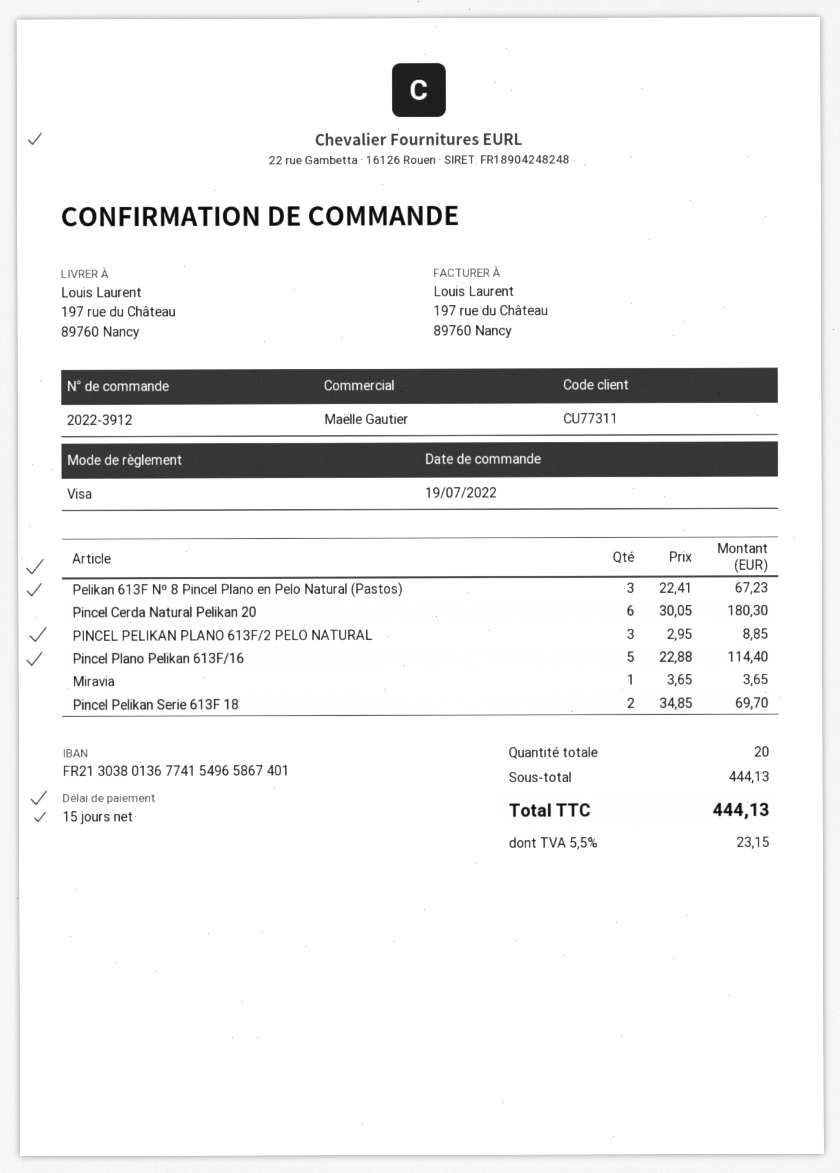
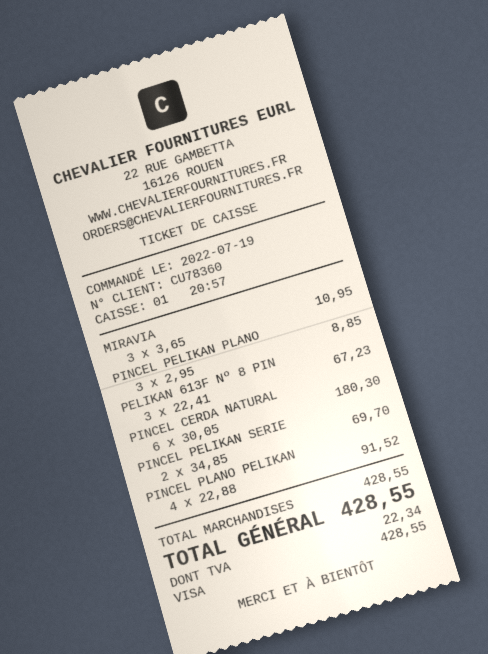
customer number: CU77311 -> CU78360
Pincel Plano Pelikan 613F/16: 5 x 22.88 = 114.40 -> 4 x 22.88 = 91.52
Miravia: 1 x 3.65 = 3.65 -> 3 x 3.65 = 10.95
subtotal: 444.13 -> 428.55
tax: 23.15 -> 22.34
total: 444.13 -> 428.55

